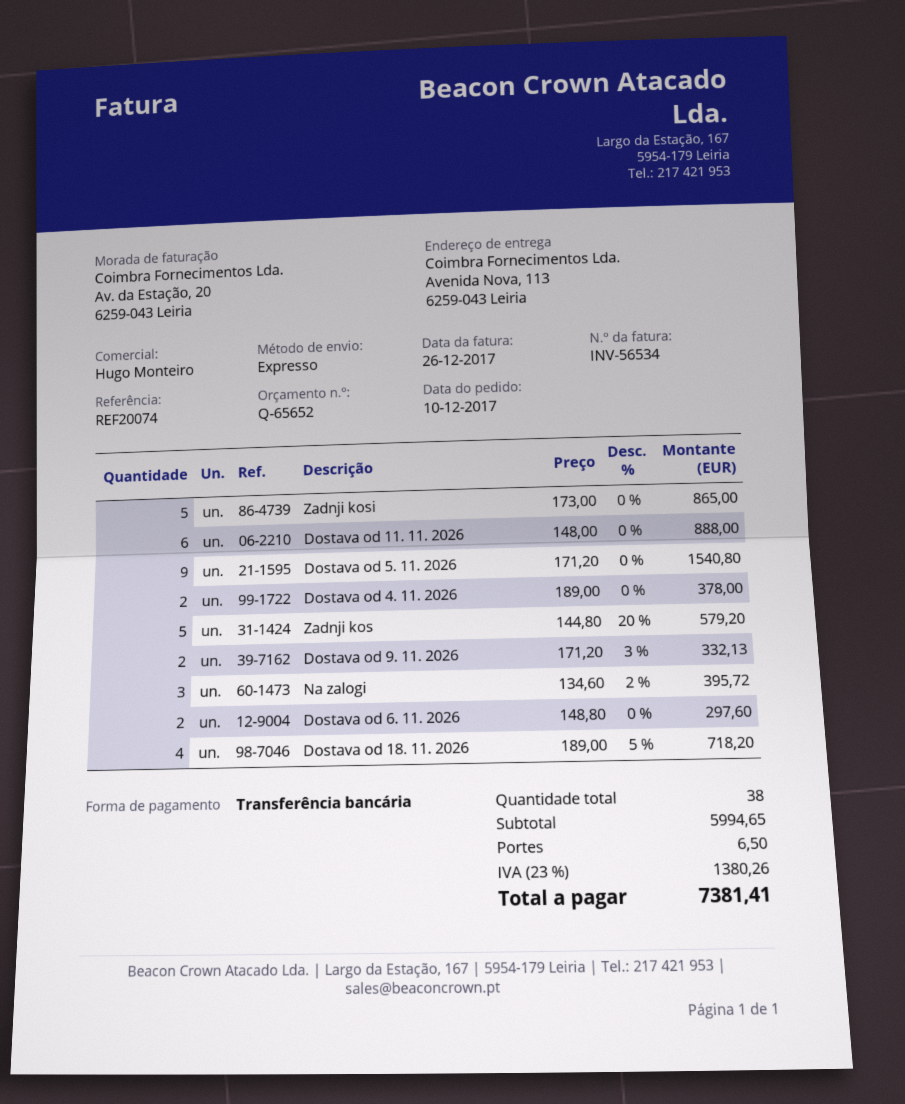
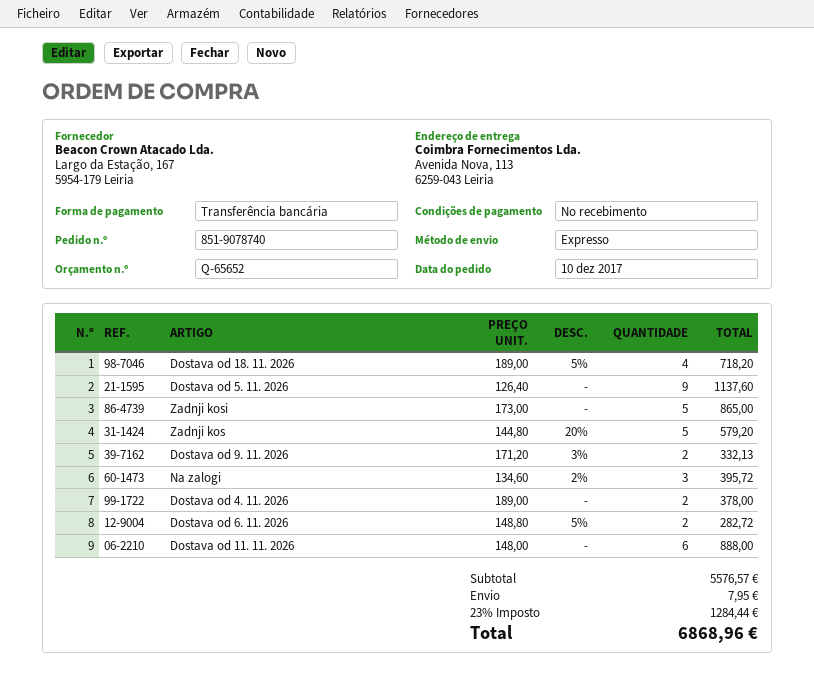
Dostava od 5. 11. 2026: 9 x 171.20 = 1540.80 -> 9 x 126.40 = 1137.60
Dostava od 6. 11. 2026: 2 x 148.80 = 297.60 -> 2 x 148.80 - 5% = 282.72
subtotal: 5994.65 -> 5576.57
shipping: 6.50 -> 7.95
tax: 23% = 1380.26 -> 23% = 1284.44
total: 7381.41 -> 6868.96

